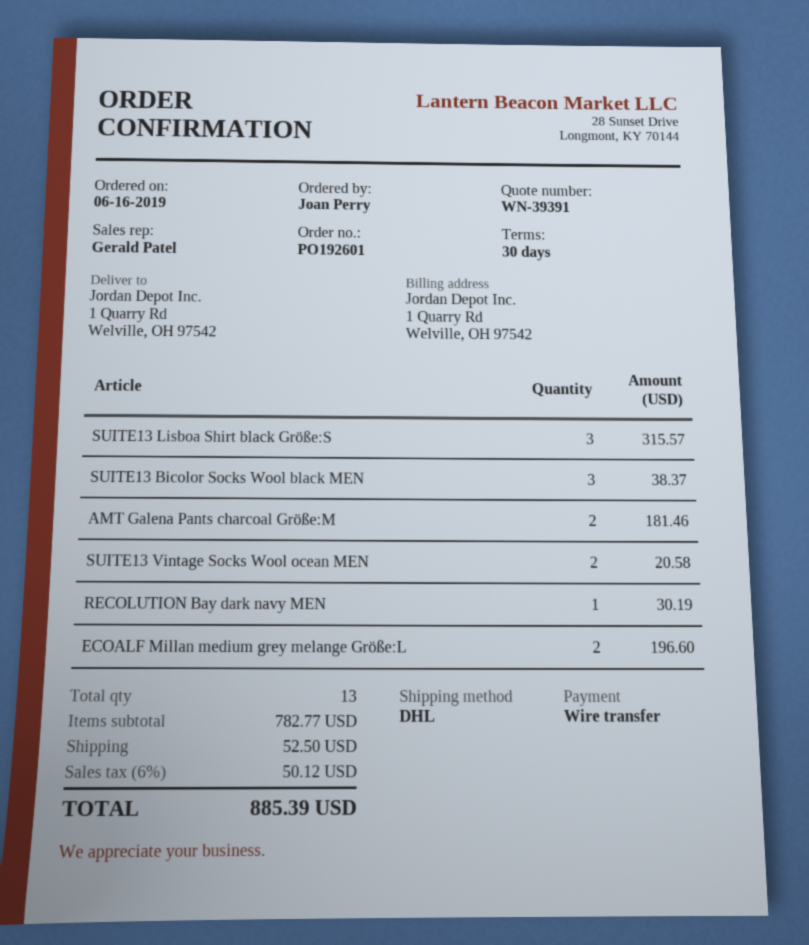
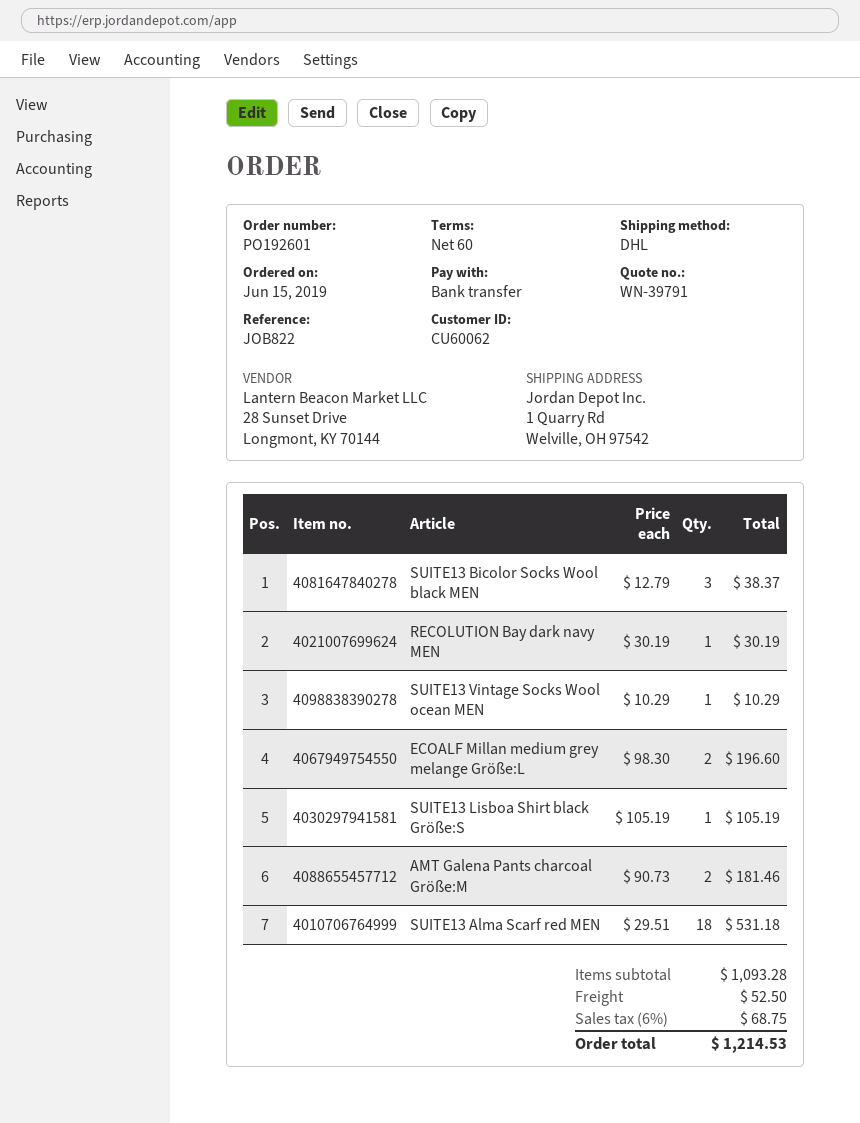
quote number: WN-39391 -> WN-39791
order date: 2019-06-16 -> 2019-06-15
payment terms: 30 days -> 60 days
SUITE13 Lisboa Shirt black Größe:S: 3 for 315.57 -> 1 for 105.19
SUITE13 Vintage Socks Wool ocean MEN: 2 for 20.58 -> 1 for 10.29
SUITE13 Alma Scarf red MEN: none -> 18 for 531.18
subtotal: 782.77 -> 1093.28
tax: 6% = 50.12 -> 6% = 68.75
total: 885.39 -> 1214.53

